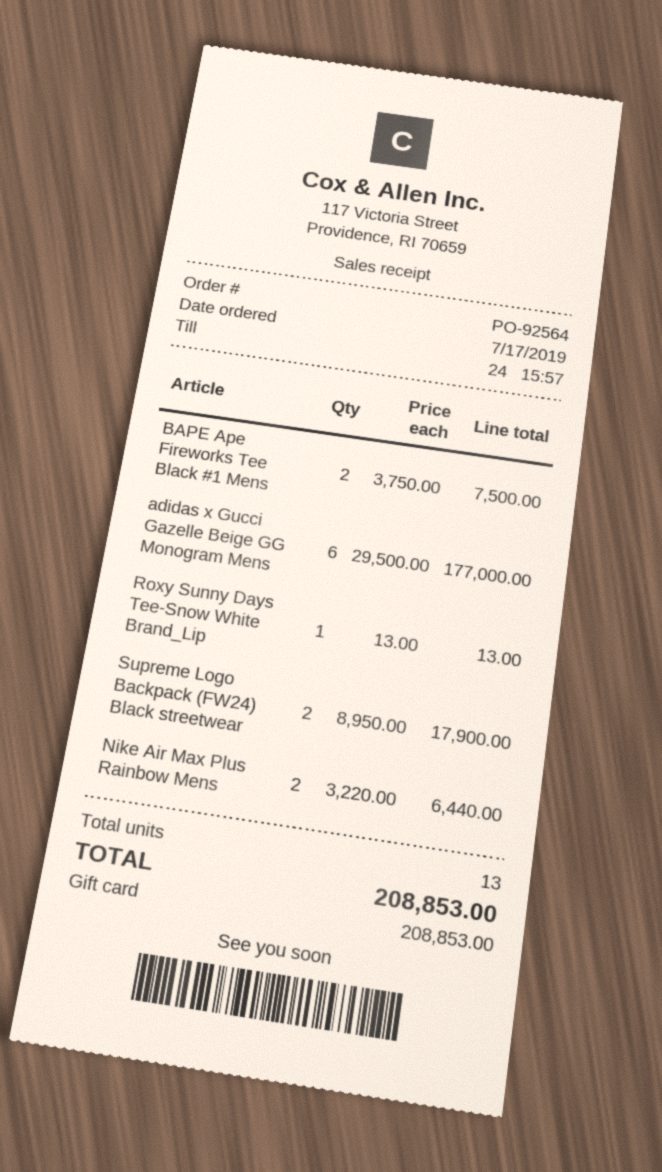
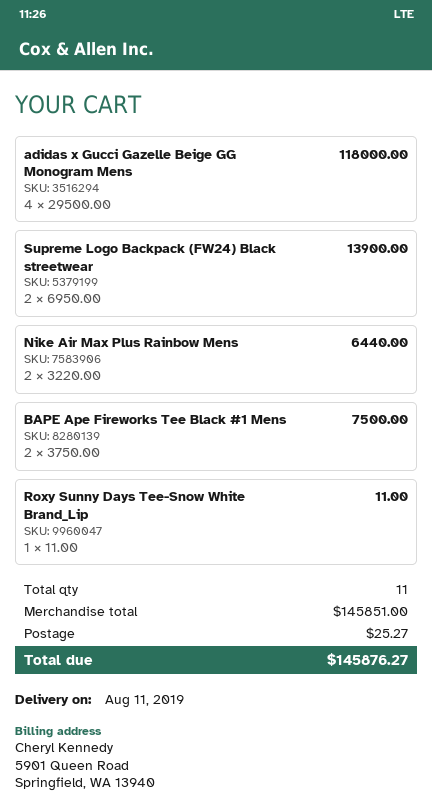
adidas x Gucci Gazelle Beige GG Monogram Mens: 6 x 29500.00 = 177000.00 -> 4 x 29500.00 = 118000.00
Roxy Sunny Days Tee-Snow White Brand_Lip: 1 x 13.00 = 13.00 -> 1 x 11.00 = 11.00
Supreme Logo Backpack (FW24) Black streetwear: 2 x 8950.00 = 17900.00 -> 2 x 6950.00 = 13900.00
total quantity: 13 -> 11
shipping: none -> 25.27
total: 208853.00 -> 145876.27

